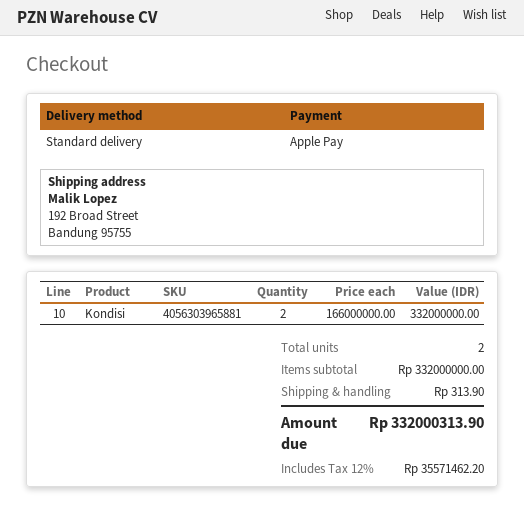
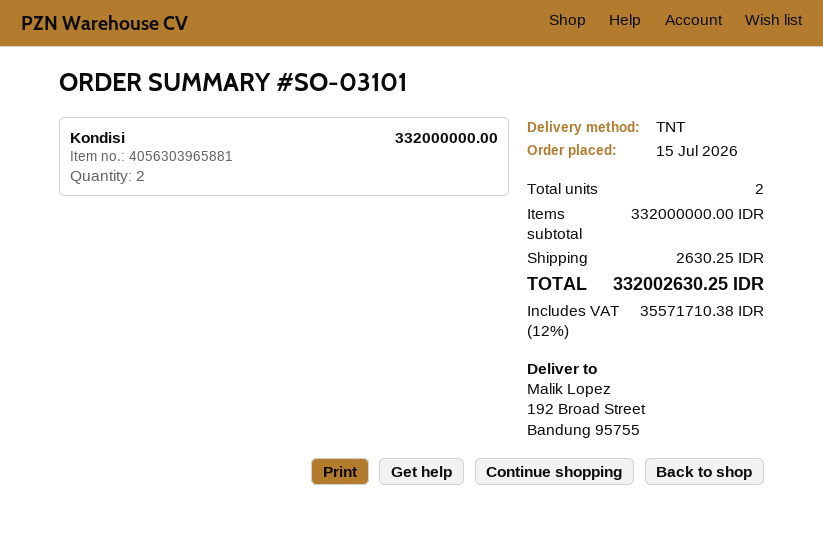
shipping method: standard -> TNT
shipping: 313.90 -> 2630.25
tax: 12% = 35571462.20 -> 12% = 35571710.38
total: 332000313.90 -> 332002630.25

